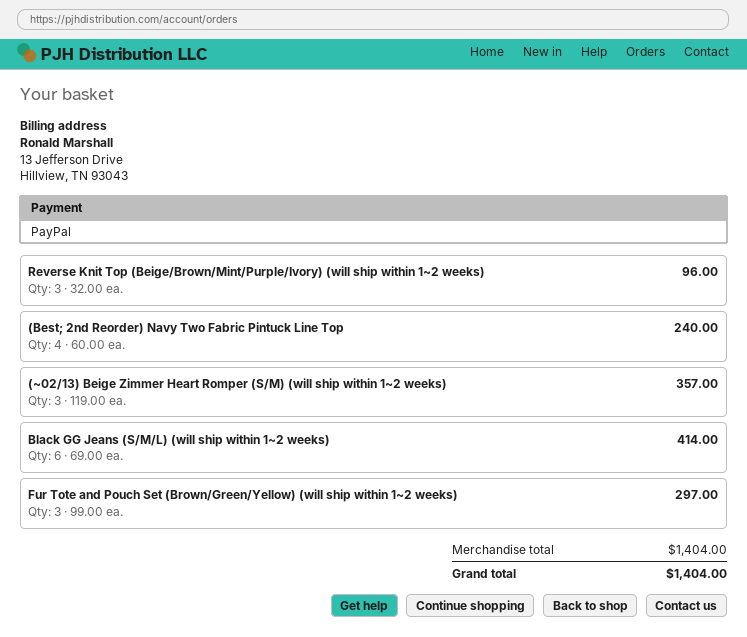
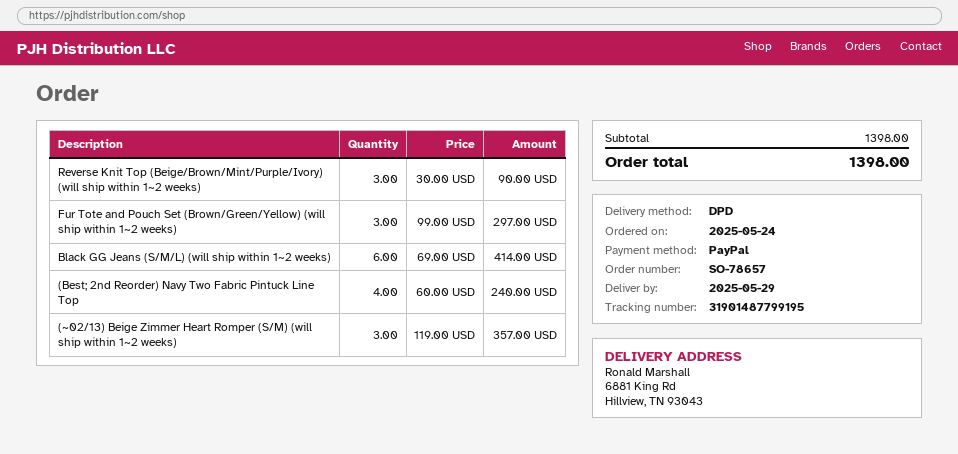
Reverse Knit Top (Beige/Brown/Mint/Purple/Ivory) (will ship within 1~2 weeks): 3 x 32.00 = 96.00 -> 3 x 30.00 = 90.00
subtotal: 1404.00 -> 1398.00
total: 1404.00 -> 1398.00

